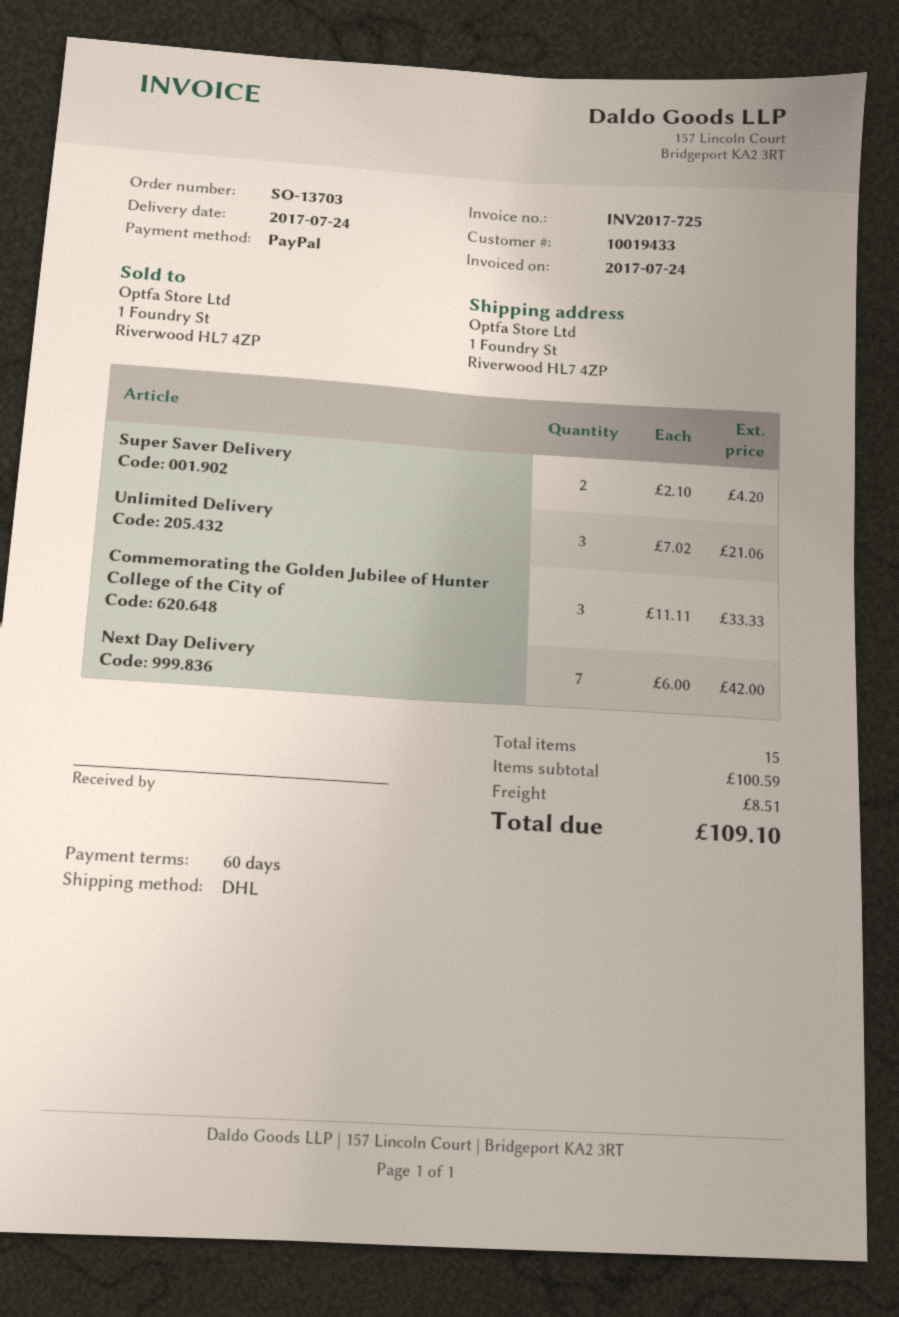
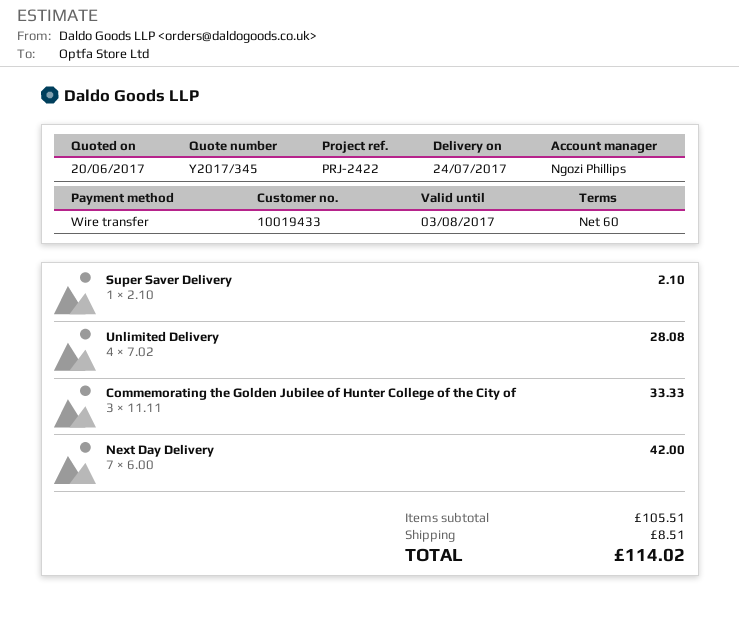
payment method: PayPal -> bank transfer
Super Saver Delivery: 2 x 2.10 = 4.20 -> 1 x 2.10 = 2.10
Unlimited Delivery: 3 x 7.02 = 21.06 -> 4 x 7.02 = 28.08
subtotal: 100.59 -> 105.51
total: 109.10 -> 114.02

